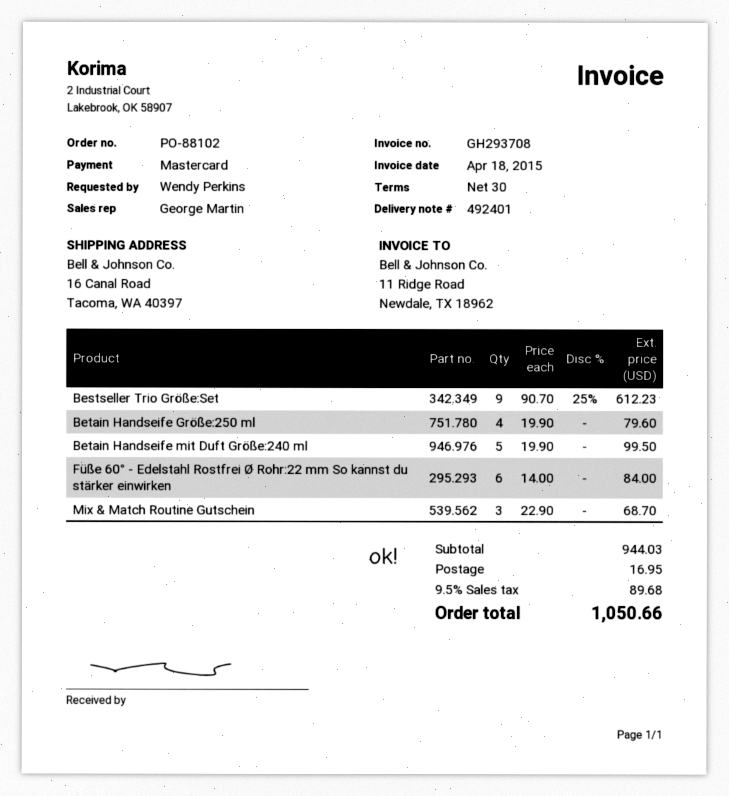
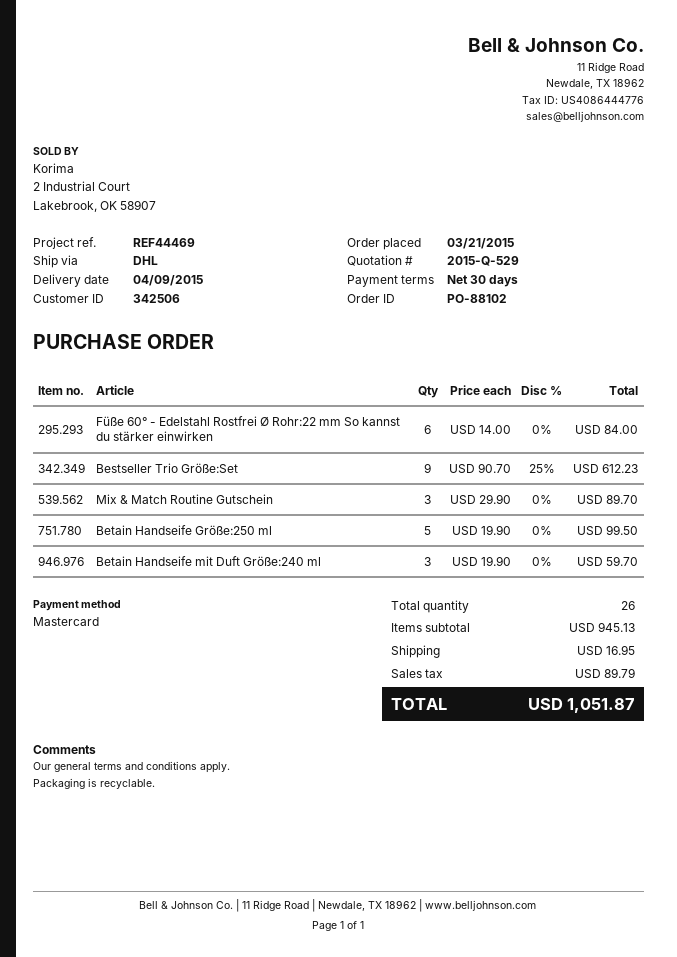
Betain Handseife Größe:250 ml: 4 x 19.90 = 79.60 -> 5 x 19.90 = 99.50
Betain Handseife mit Duft Größe:240 ml: 5 x 19.90 = 99.50 -> 3 x 19.90 = 59.70
Mix & Match Routine Gutschein: 3 x 22.90 = 68.70 -> 3 x 29.90 = 89.70
subtotal: 944.03 -> 945.13
tax: 89.68 -> 89.79
total: 1050.66 -> 1051.87

